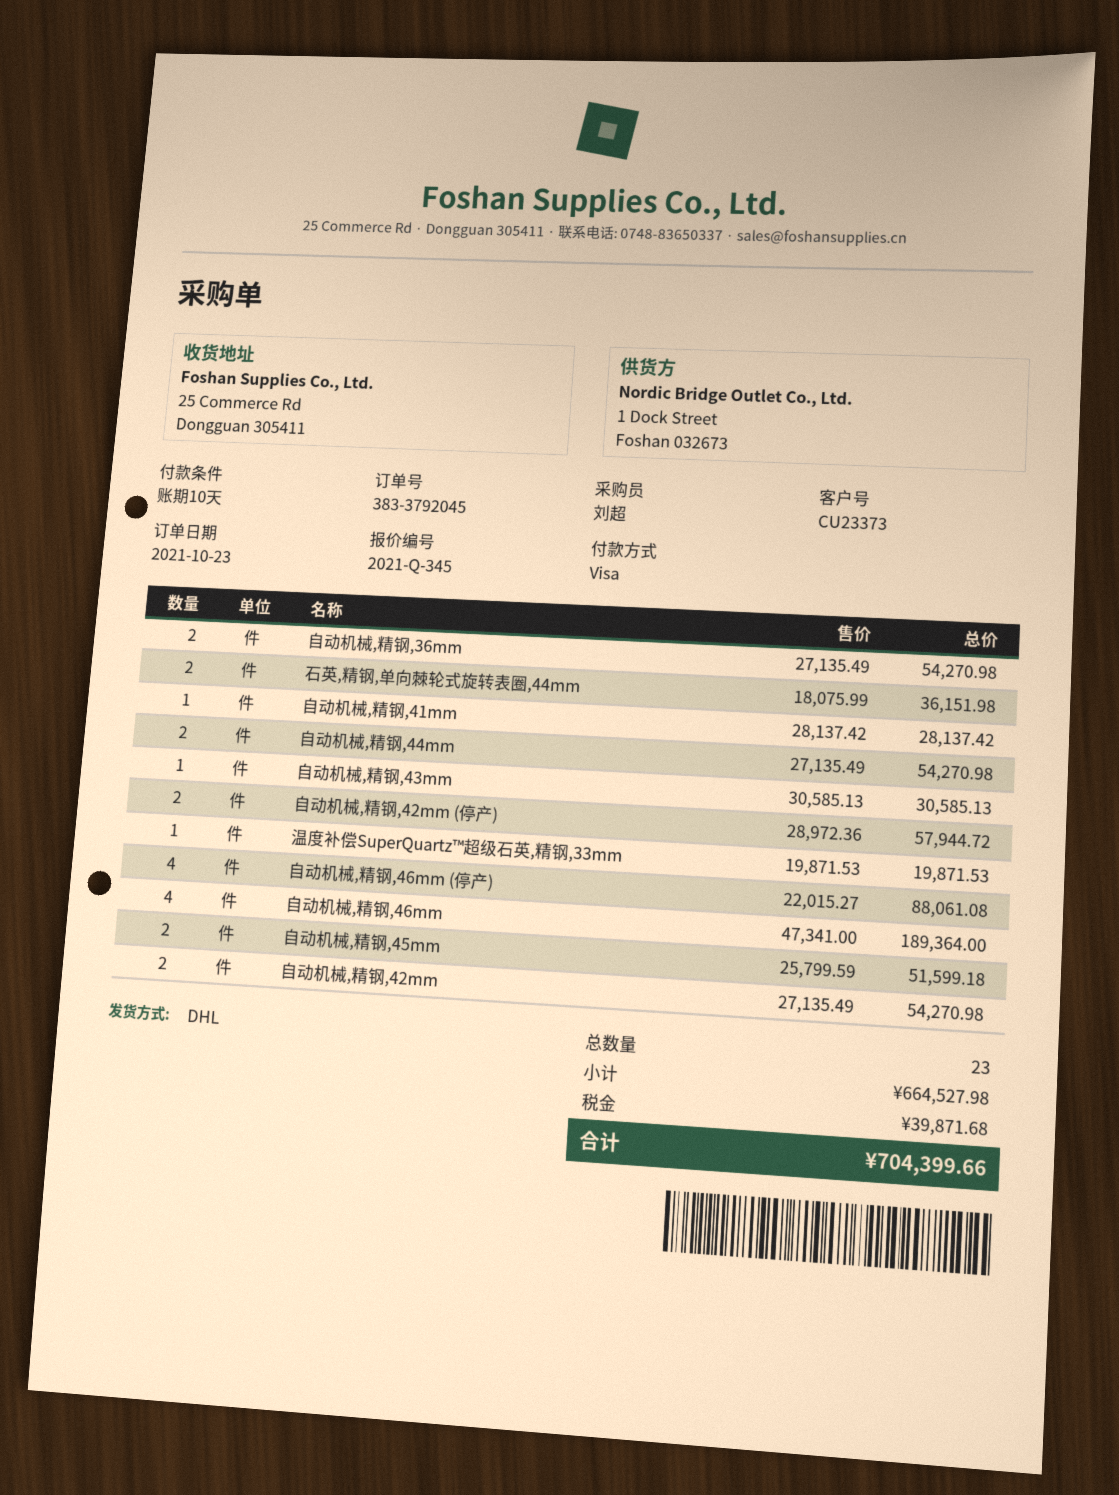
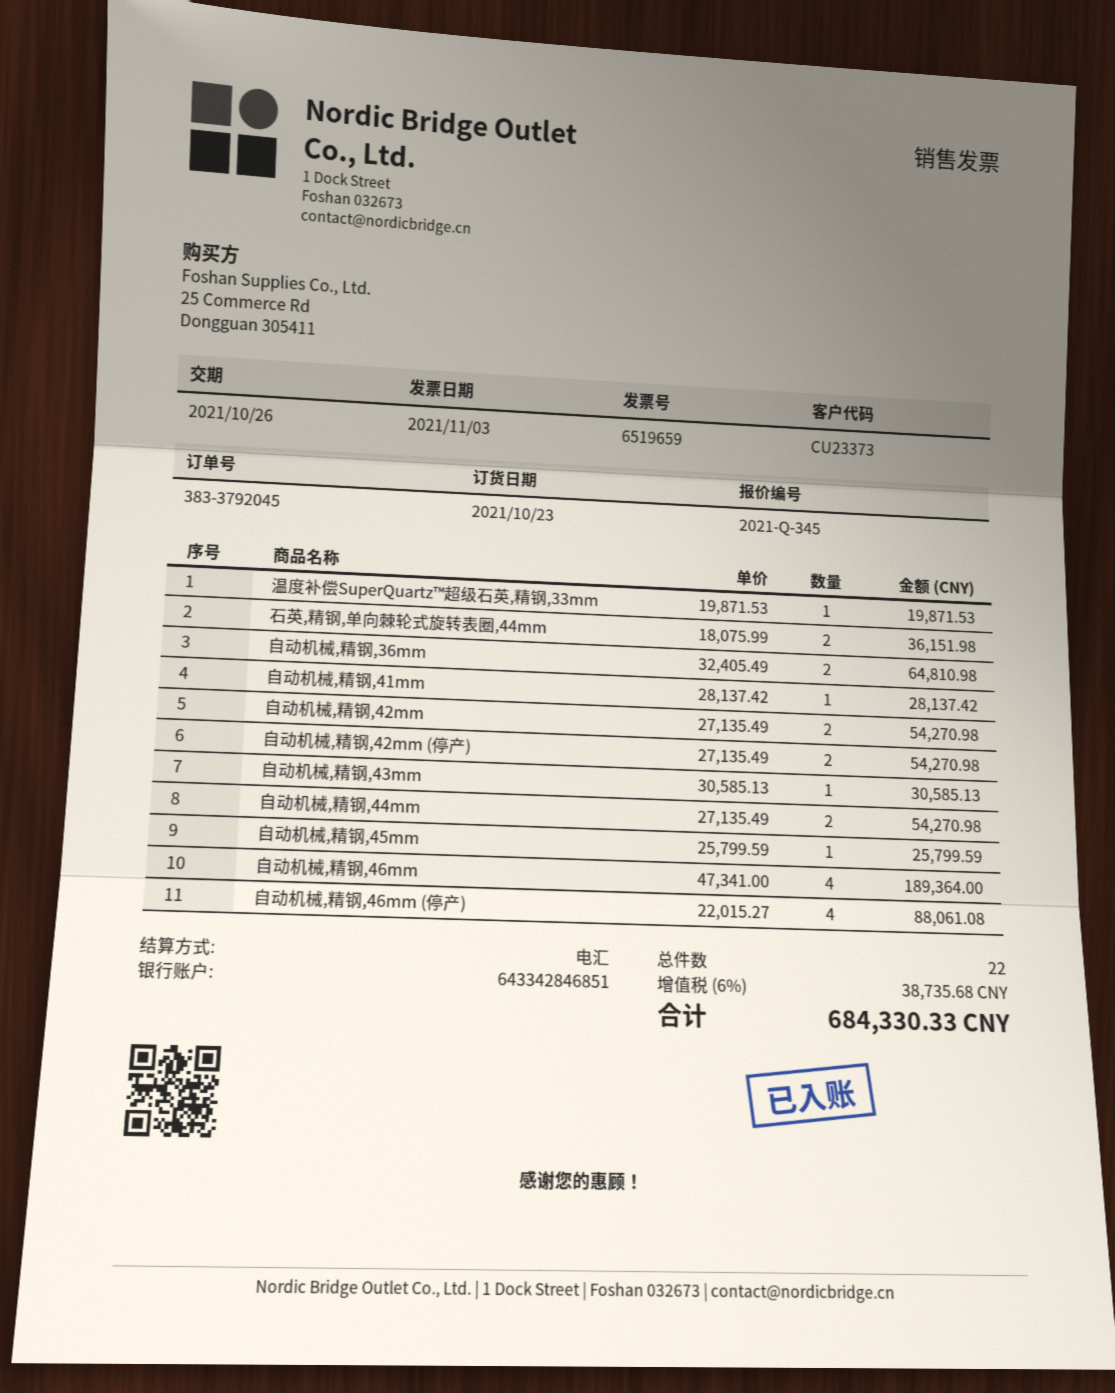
payment method: Visa -> bank transfer
自动机械,精钢,36mm: 2 x 27135.49 = 54270.98 -> 2 x 32405.49 = 64810.98
自动机械,精钢,42mm (停产): 2 x 28972.36 = 57944.72 -> 2 x 27135.49 = 54270.98
自动机械,精钢,45mm: 2 x 25799.59 = 51599.18 -> 1 x 25799.59 = 25799.59
total quantity: 23 -> 22
tax: 39871.68 -> 38735.68
total: 704399.66 -> 684330.33

